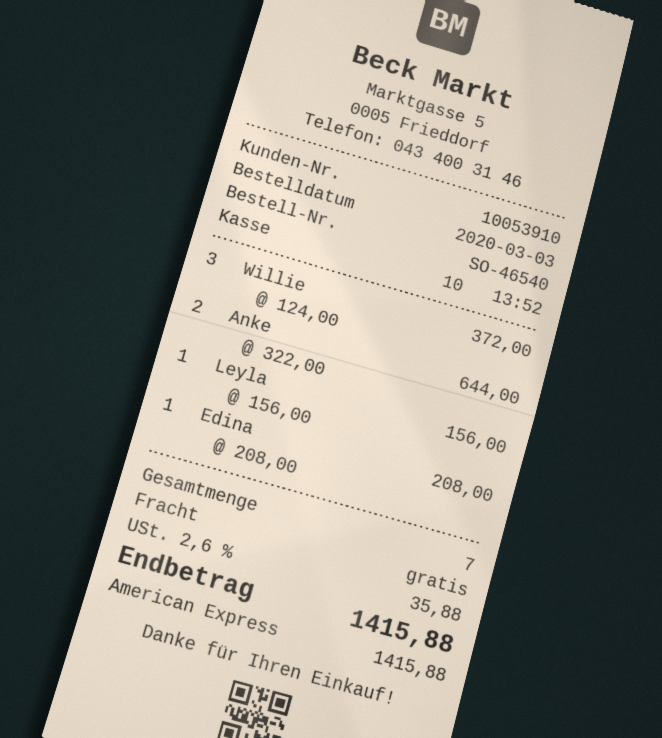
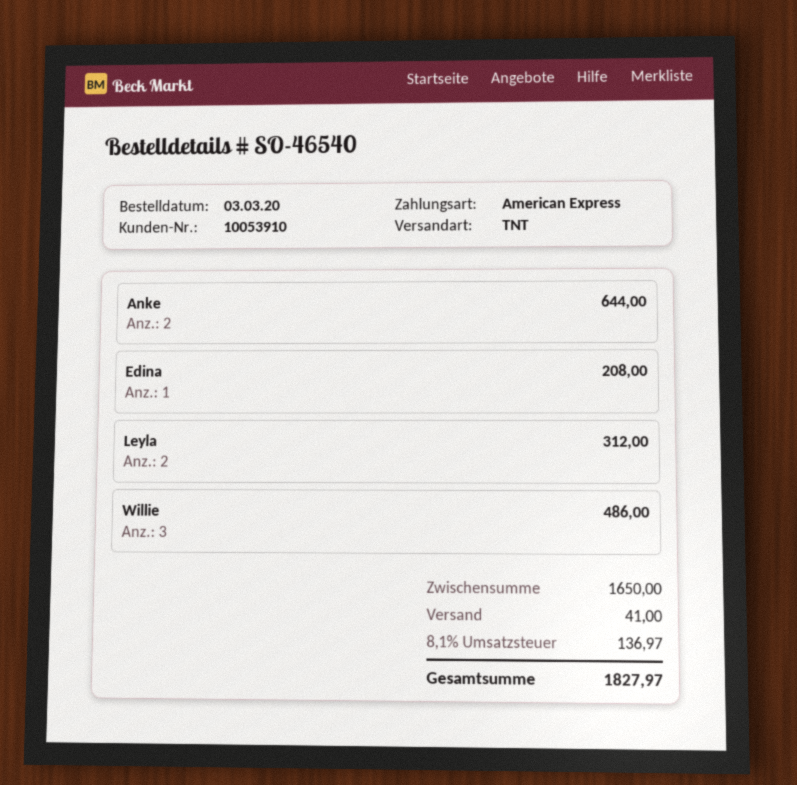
Willie: 3 for 372.00 -> 3 for 486.00
Leyla: 1 for 156.00 -> 2 for 312.00
shipping: 0.00 -> 41.00
tax: 2.6% = 35.88 -> 8.1% = 136.97
total: 1415.88 -> 1827.97

